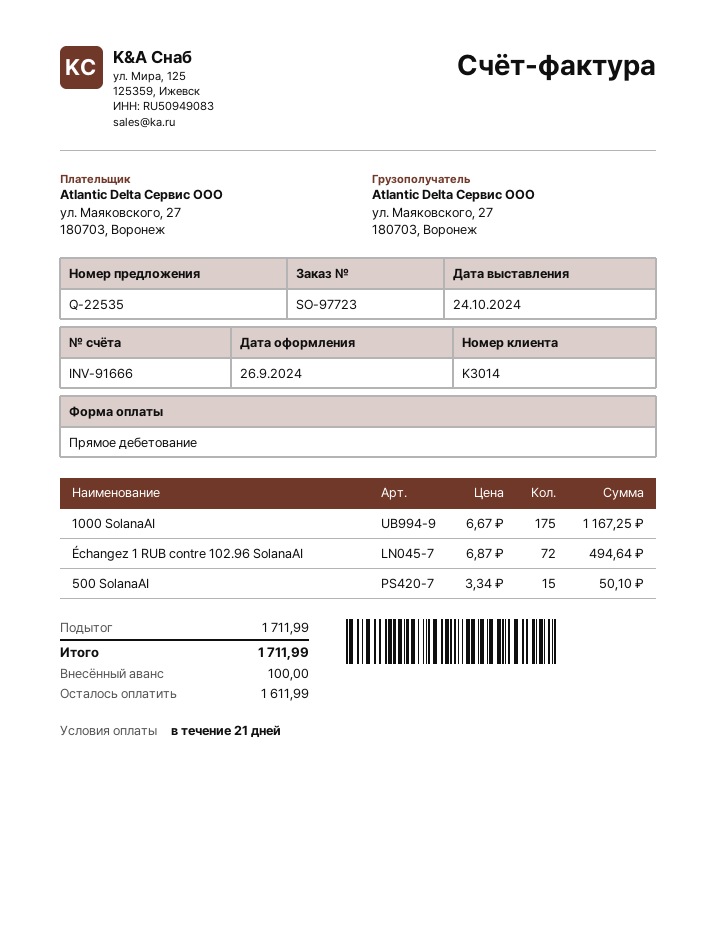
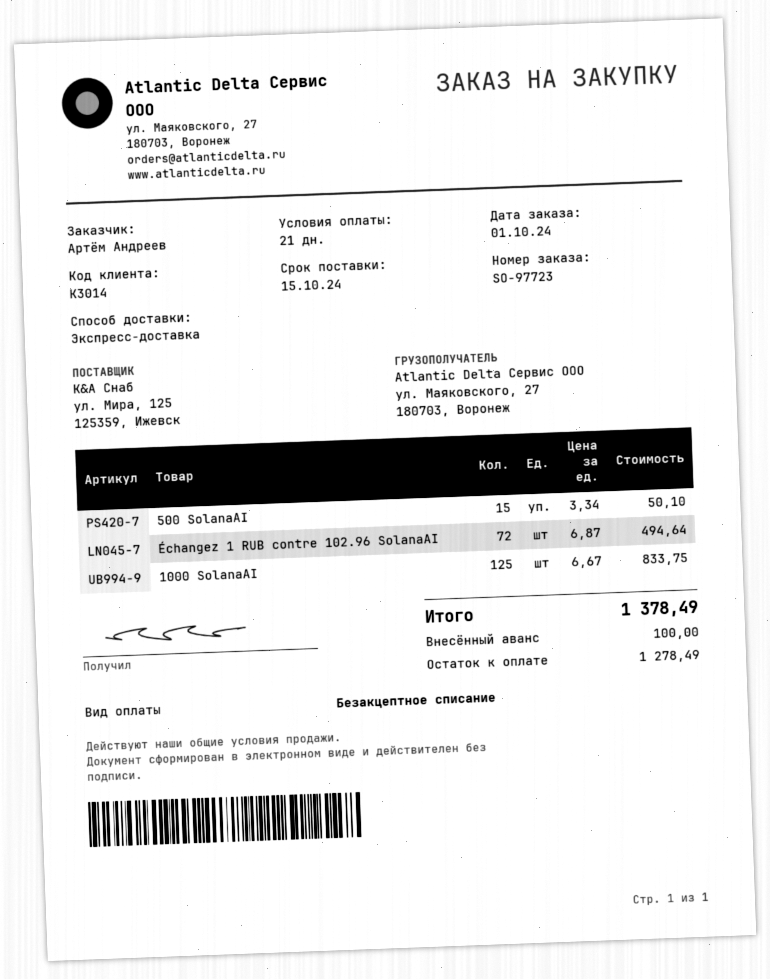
order date: 2024-09-26 -> 2024-10-01
1000 SolanaAI: 175 x 6.67 = 1167.25 -> 125 x 6.67 = 833.75
total: 1711.99 -> 1378.49
balance: 1611.99 -> 1278.49

